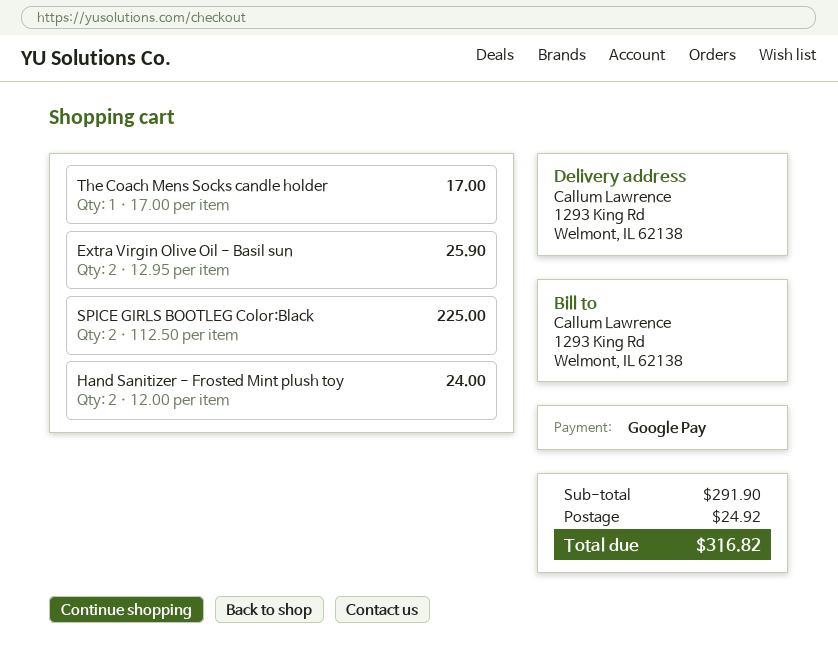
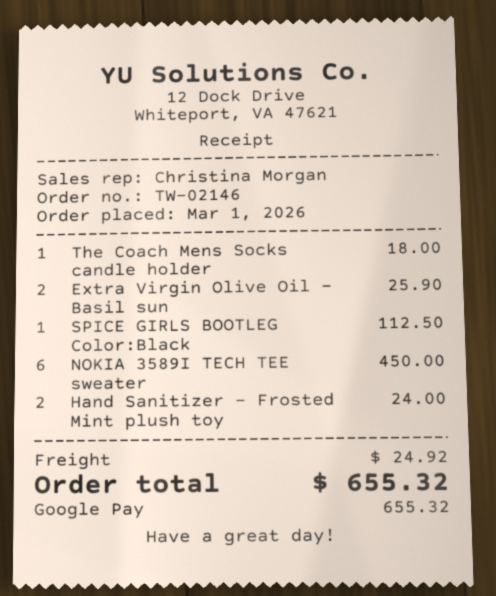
The Coach Mens Socks candle holder: 1 for 17.00 -> 1 for 18.00
SPICE GIRLS BOOTLEG Color:Black: 2 for 225.00 -> 1 for 112.50
NOKIA 3589I TECH TEE sweater: none -> 6 for 450.00
total: 316.82 -> 655.32

